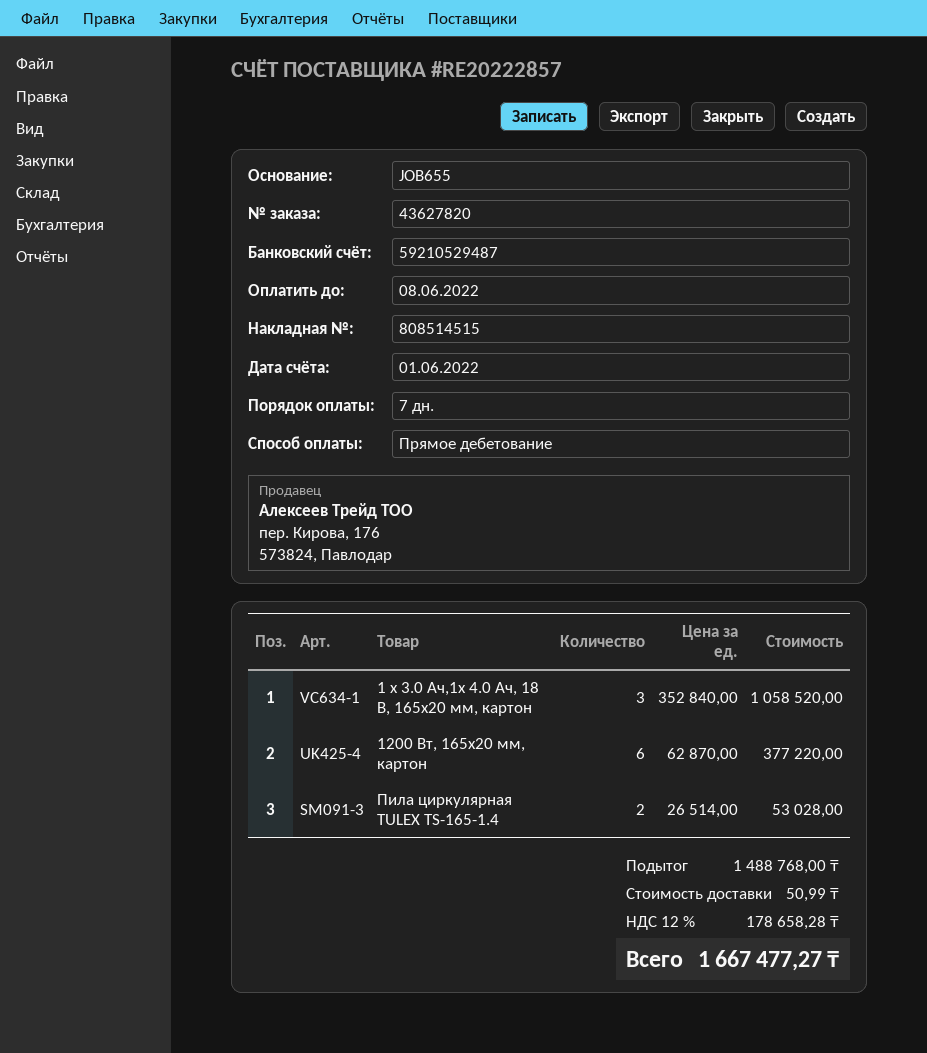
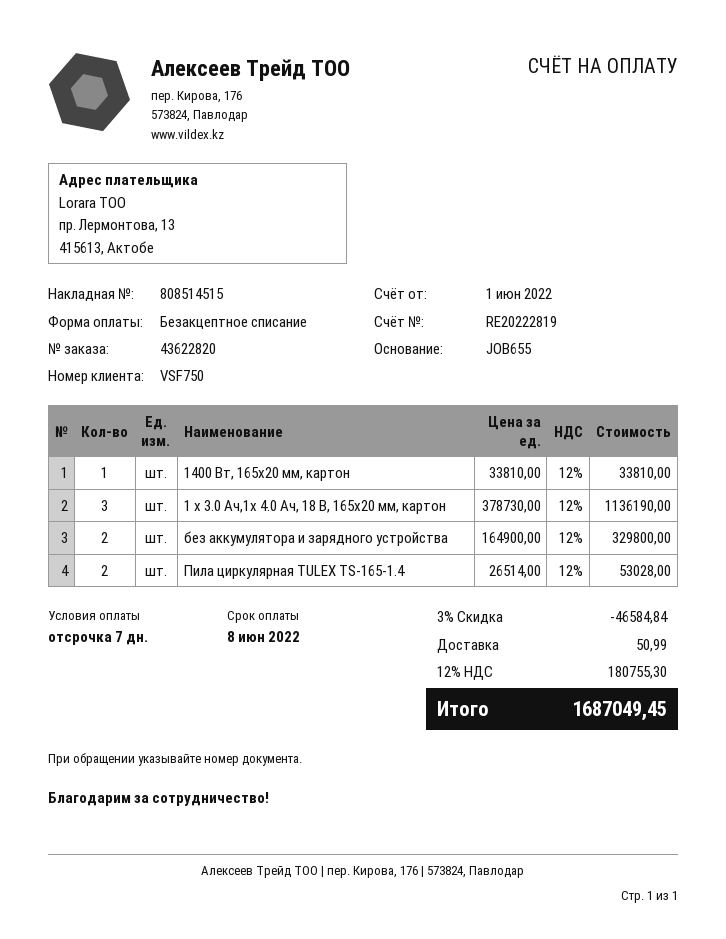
order number: 43627820 -> 43622820
invoice number: RE20222857 -> RE20222819
1 x 3.0 Ач,1х 4.0 Ач, 18 В, 165x20 мм, картон: 3 x 352840.00 = 1058520.00 -> 3 x 378730.00 = 1136190.00
1200 Вт, 165x20 мм, картон: 6 x 62870.00 = 377220.00 -> none
1400 Вт, 165x20 мм, картон: none -> 1 x 33810.00 = 33810.00
без аккумулятора и зарядного устройства: none -> 2 x 164900.00 = 329800.00
discount: none -> 3% = 46584.84
tax: 12% = 178658.28 -> 12% = 180755.30
total: 1667477.27 -> 1687049.45

